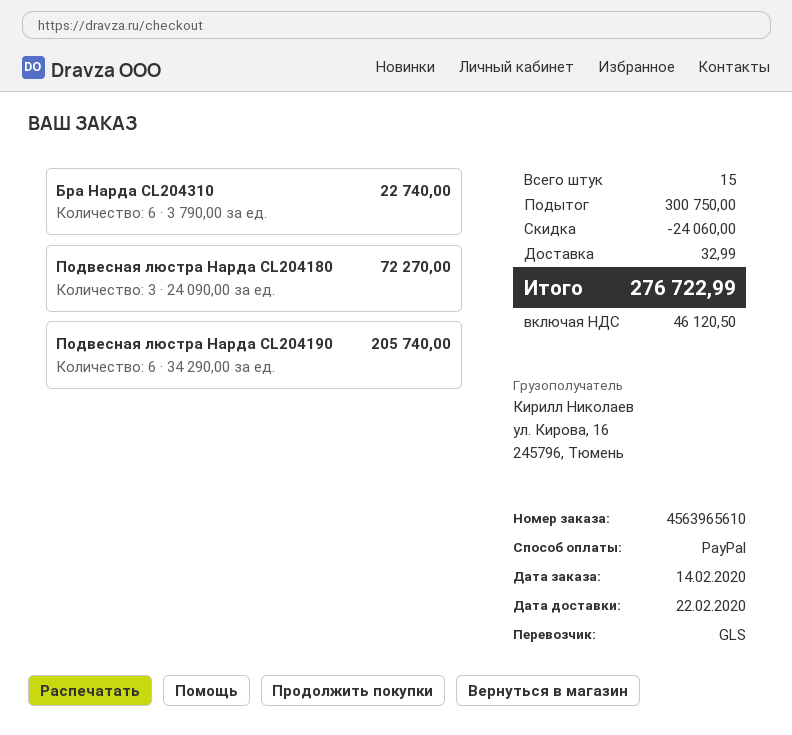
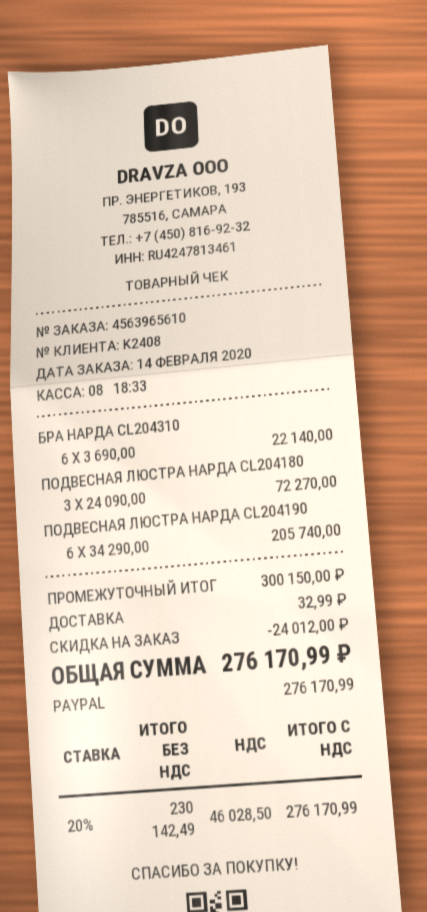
Бра Нарда CL204310: 6 x 3790.00 = 22740.00 -> 6 x 3690.00 = 22140.00
subtotal: 300750.00 -> 300150.00
discount: 24060.00 -> 24012.00
tax: 46120.50 -> 46028.50
total: 276722.99 -> 276170.99

